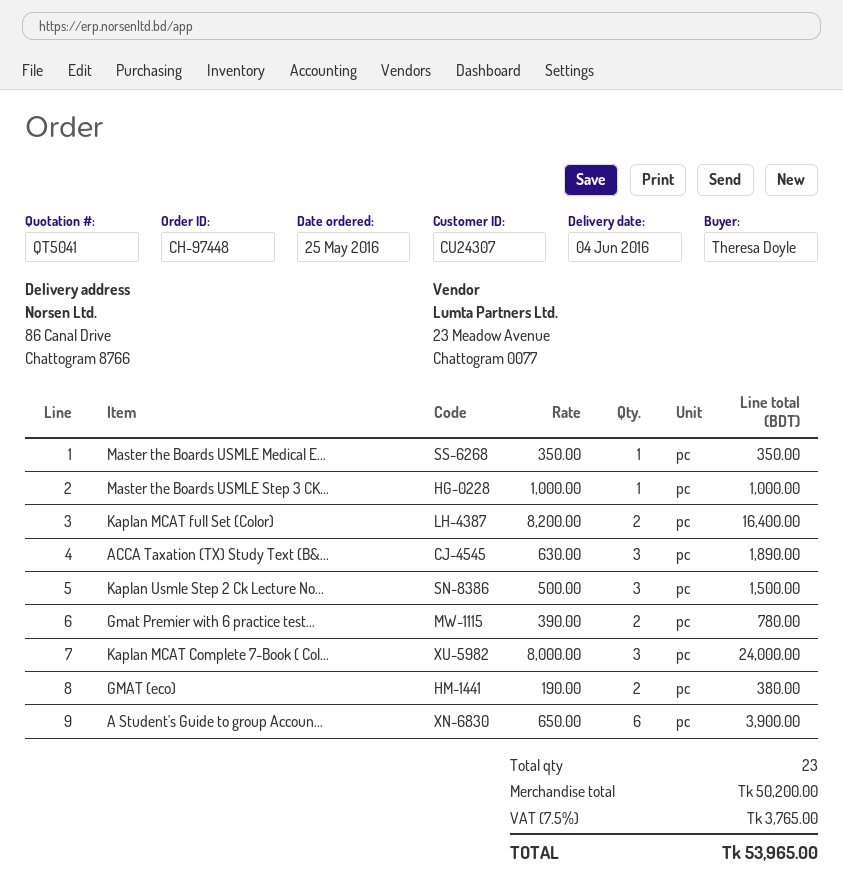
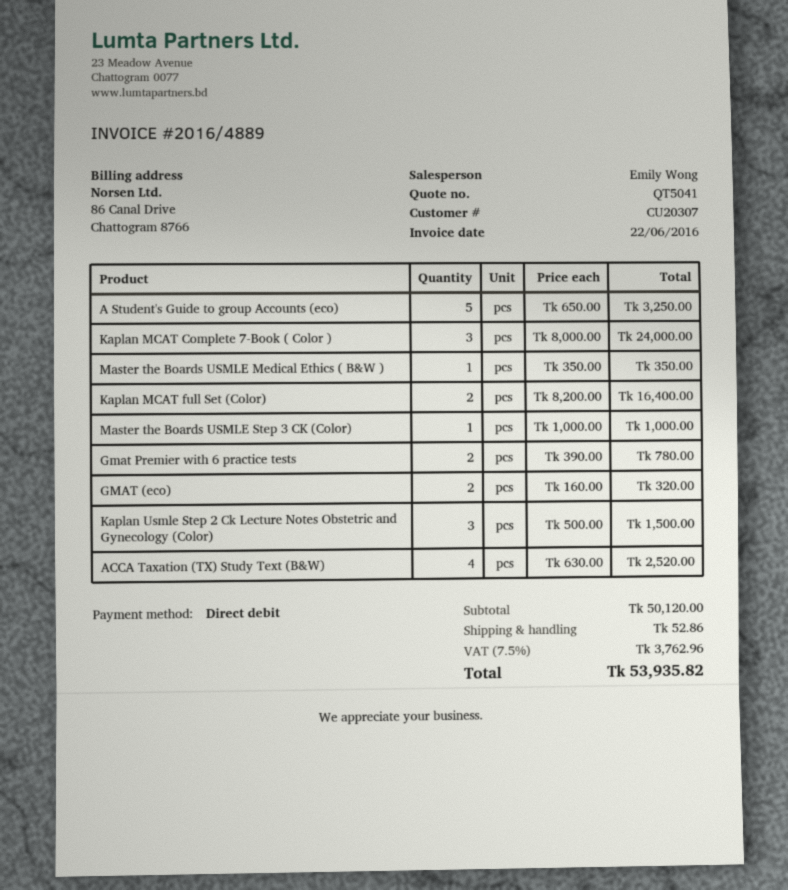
customer number: CU24307 -> CU20307
ACCA Taxation (TX) Study Text (B&...: 3 x 630.00 = 1890.00 -> 4 x 630.00 = 2520.00
GMAT (eco): 2 x 190.00 = 380.00 -> 2 x 160.00 = 320.00
A Student's Guide to group Accoun...: 6 x 650.00 = 3900.00 -> 5 x 650.00 = 3250.00
subtotal: 50200.00 -> 50120.00
shipping: none -> 52.86
tax: 7.5% = 3765.00 -> 7.5% = 3762.96
total: 53965.00 -> 53935.82

